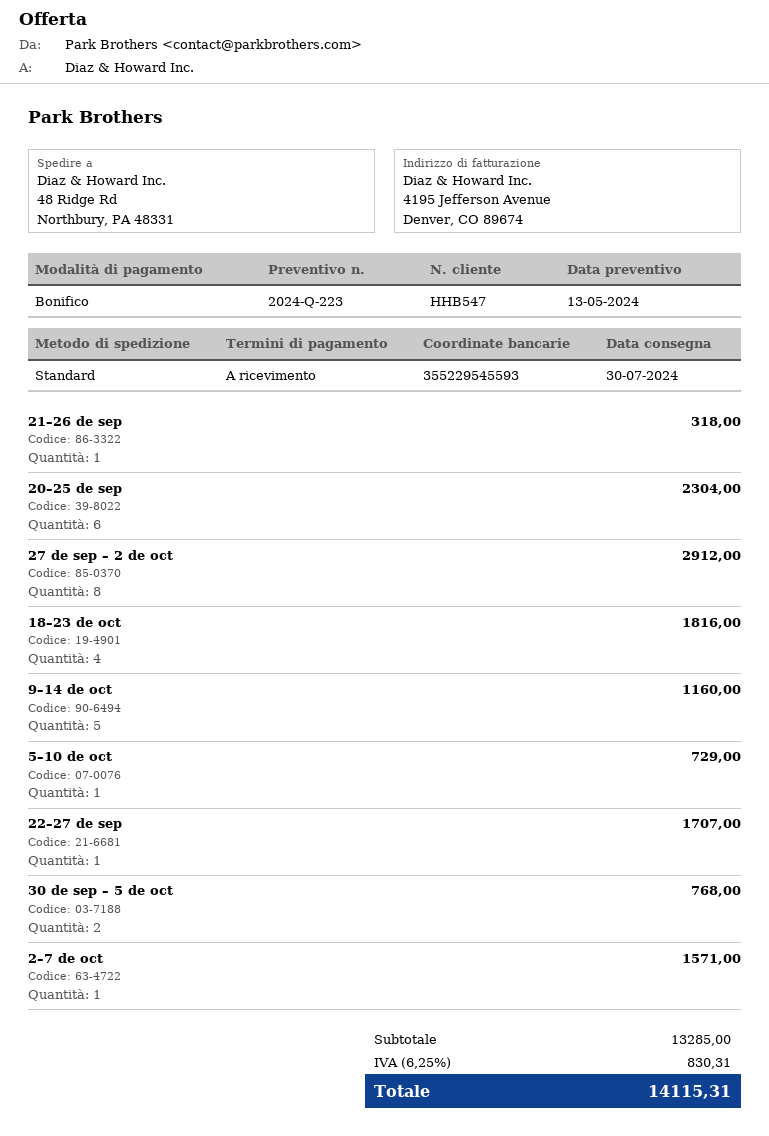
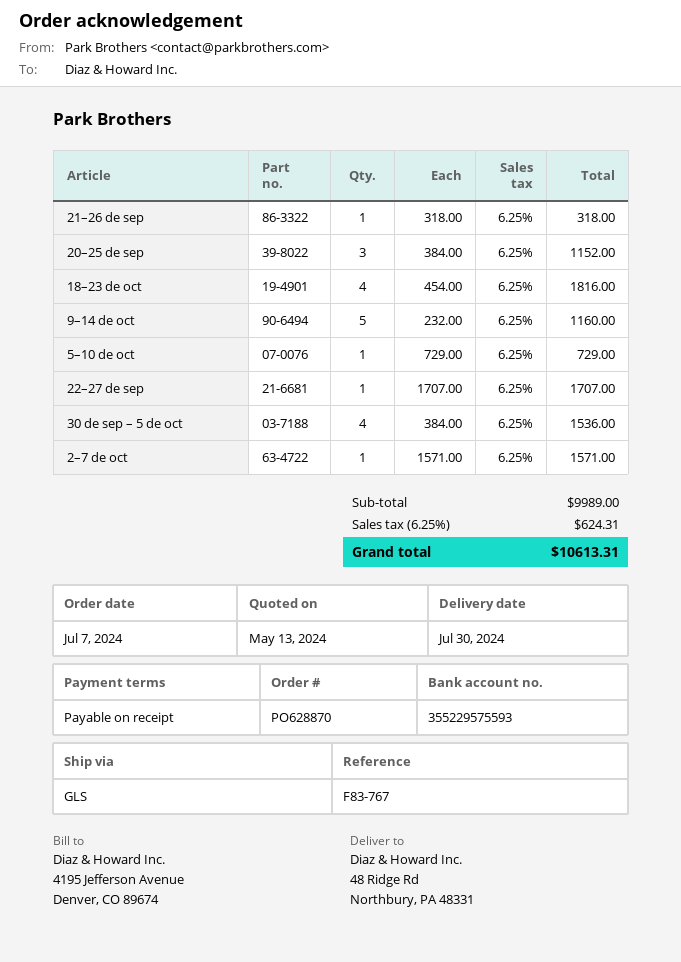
bank account: 355229545593 -> 355229575593
shipping method: standard -> GLS
20–25 de sep: 6 for 2304.00 -> 3 for 1152.00
27 de sep – 2 de oct: 8 for 2912.00 -> none
30 de sep – 5 de oct: 2 for 768.00 -> 4 for 1536.00
subtotal: 13285.00 -> 9989.00
tax: 6.25% = 830.31 -> 6.25% = 624.31
total: 14115.31 -> 10613.31

